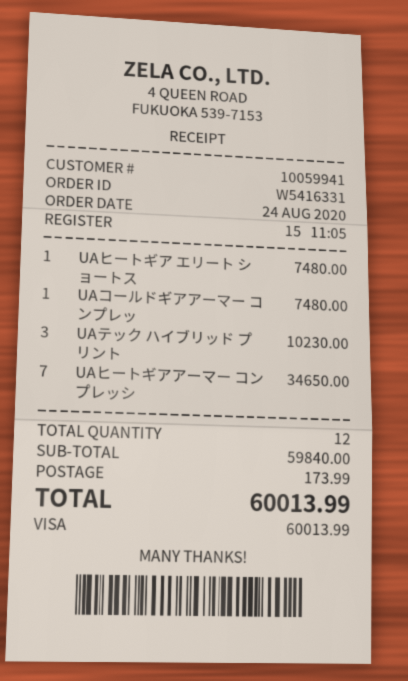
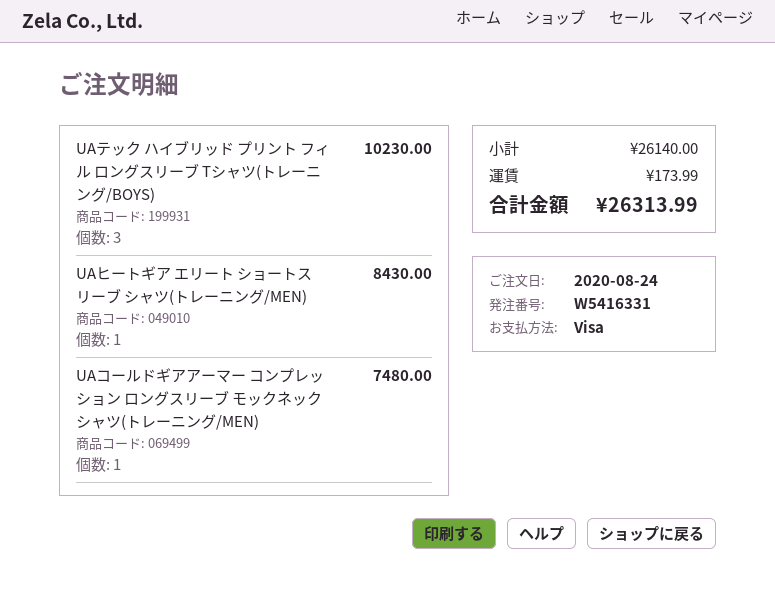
UAヒートギア エリート ショートス: 1 for 7480.00 -> 1 for 8430.00
UAヒートギアアーマー コンプレッシ: 7 for 34650.00 -> none
subtotal: 59840.00 -> 26140.00
total: 60013.99 -> 26313.99

